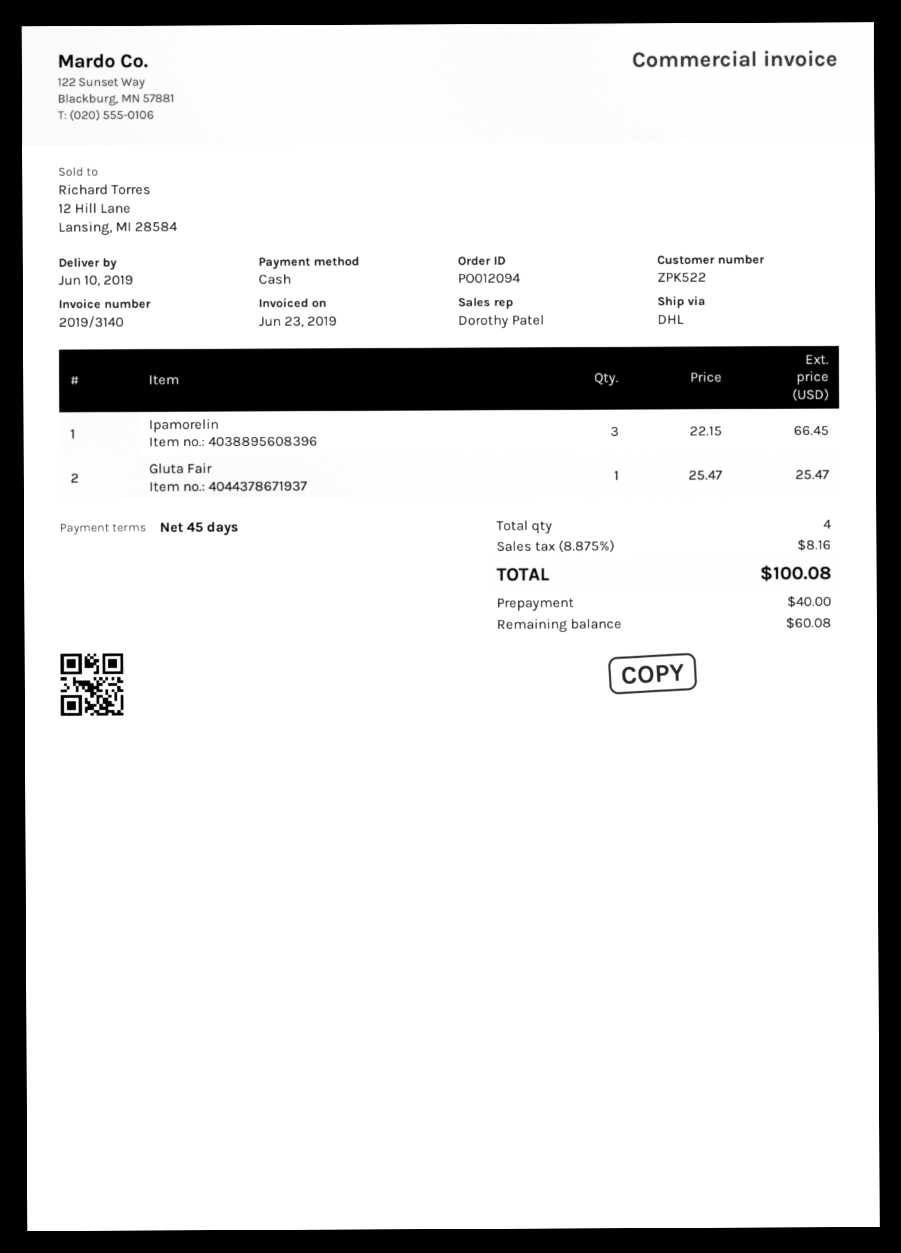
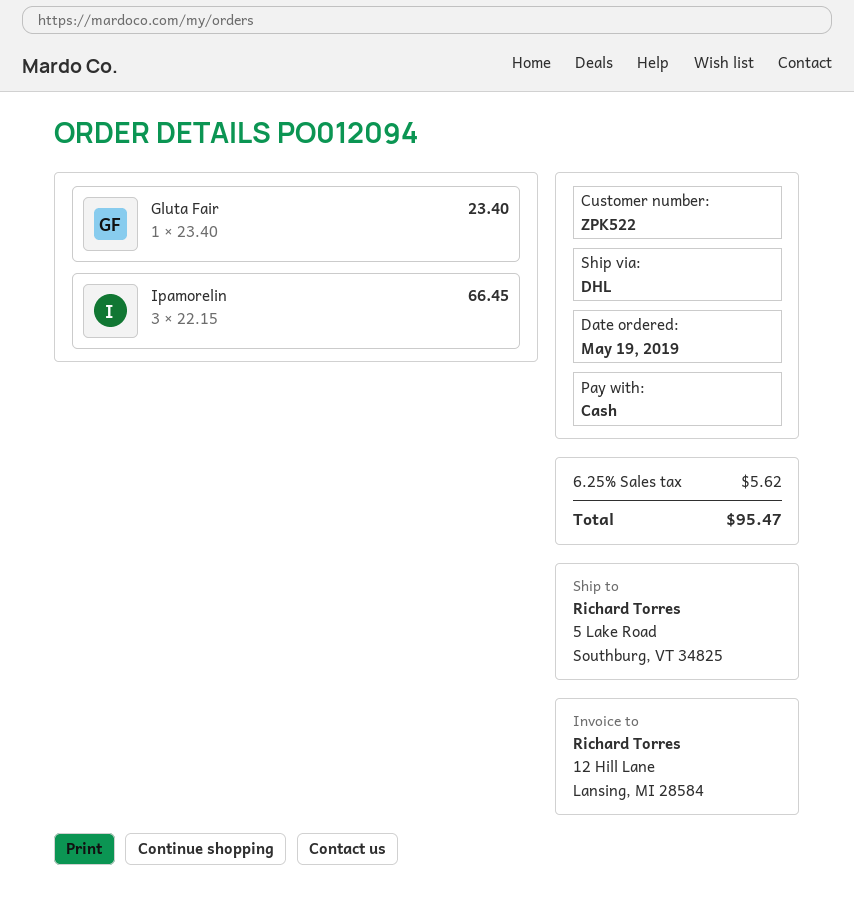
Gluta Fair: 1 x 25.47 = 25.47 -> 1 x 23.40 = 23.40
tax: 8.875% = 8.16 -> 6.25% = 5.62
total: 100.08 -> 95.47

